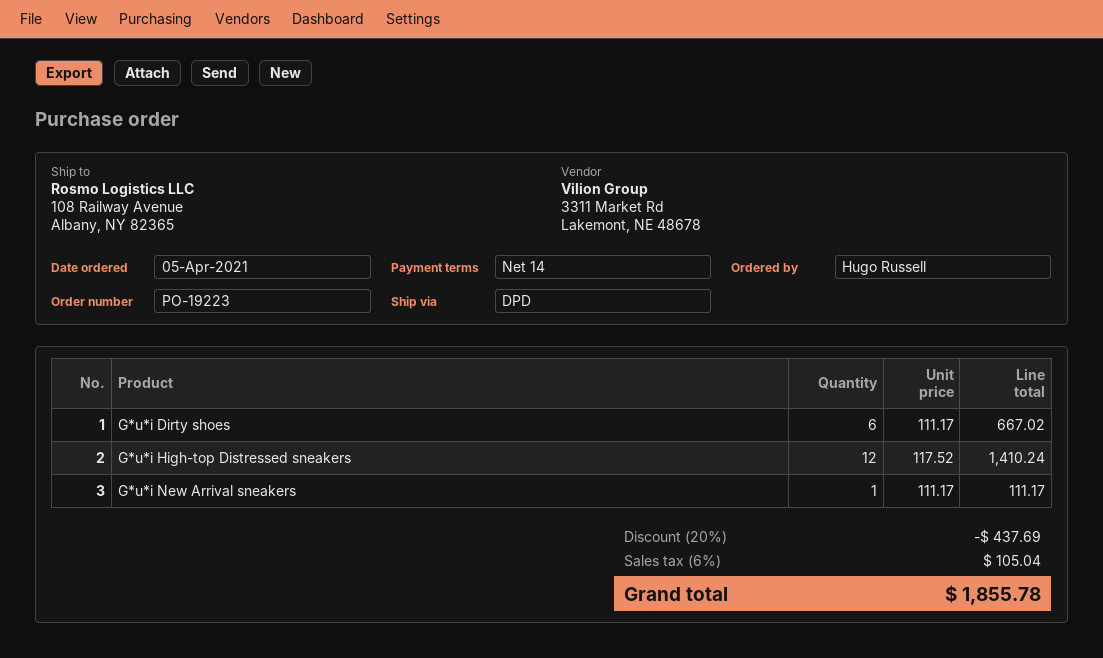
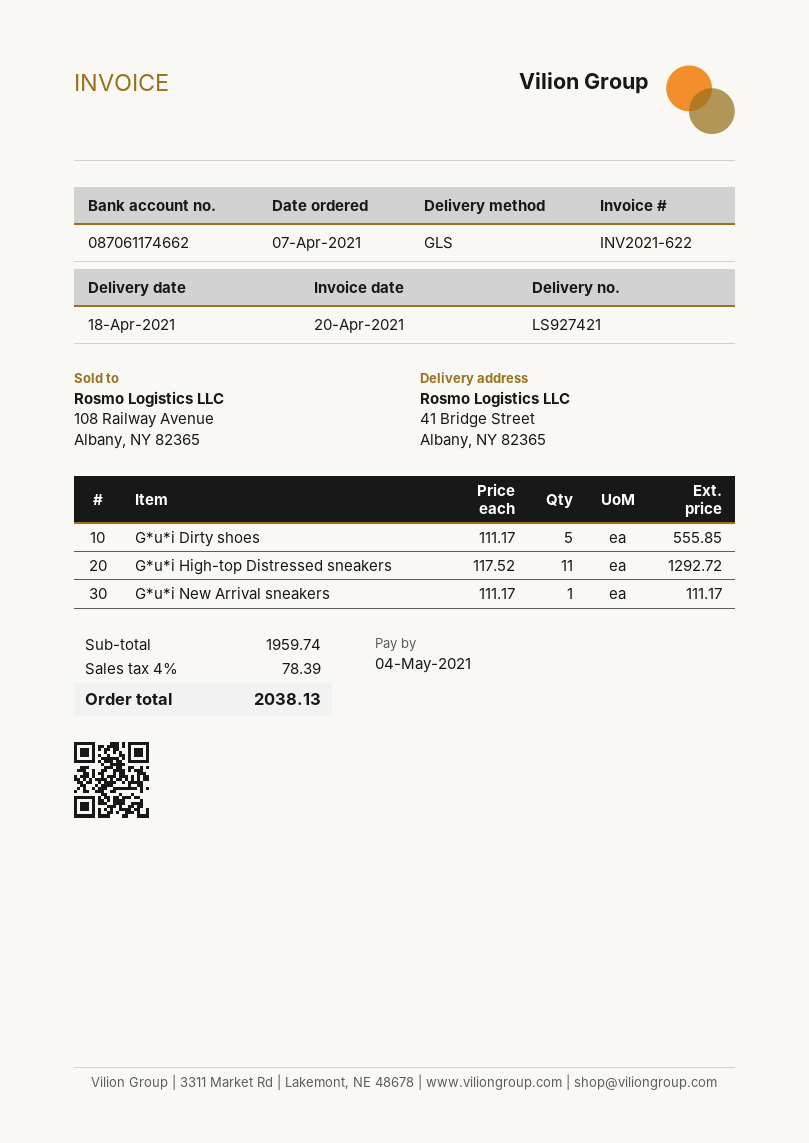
order date: 2021-04-05 -> 2021-04-07
shipping method: DPD -> GLS
ship to: 108 Railway Avenue, Albany, NY 82365 -> 41 Bridge Street, Albany, NY 82365
G*u*i Dirty shoes: 6 x 111.17 = 667.02 -> 5 x 111.17 = 555.85
G*u*i High-top Distressed sneakers: 12 x 117.52 = 1410.24 -> 11 x 117.52 = 1292.72
discount: 20% = 437.69 -> none
tax: 6% = 105.04 -> 4% = 78.39
total: 1855.78 -> 2038.13

